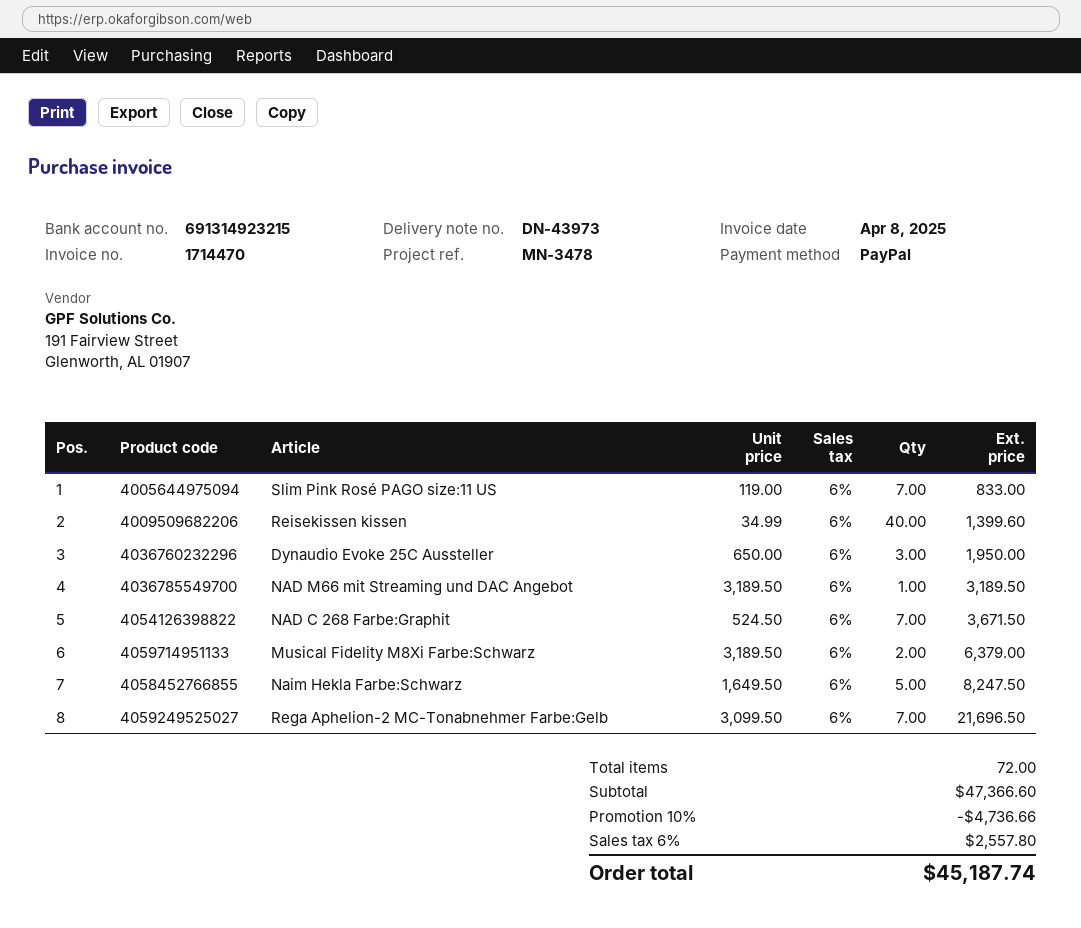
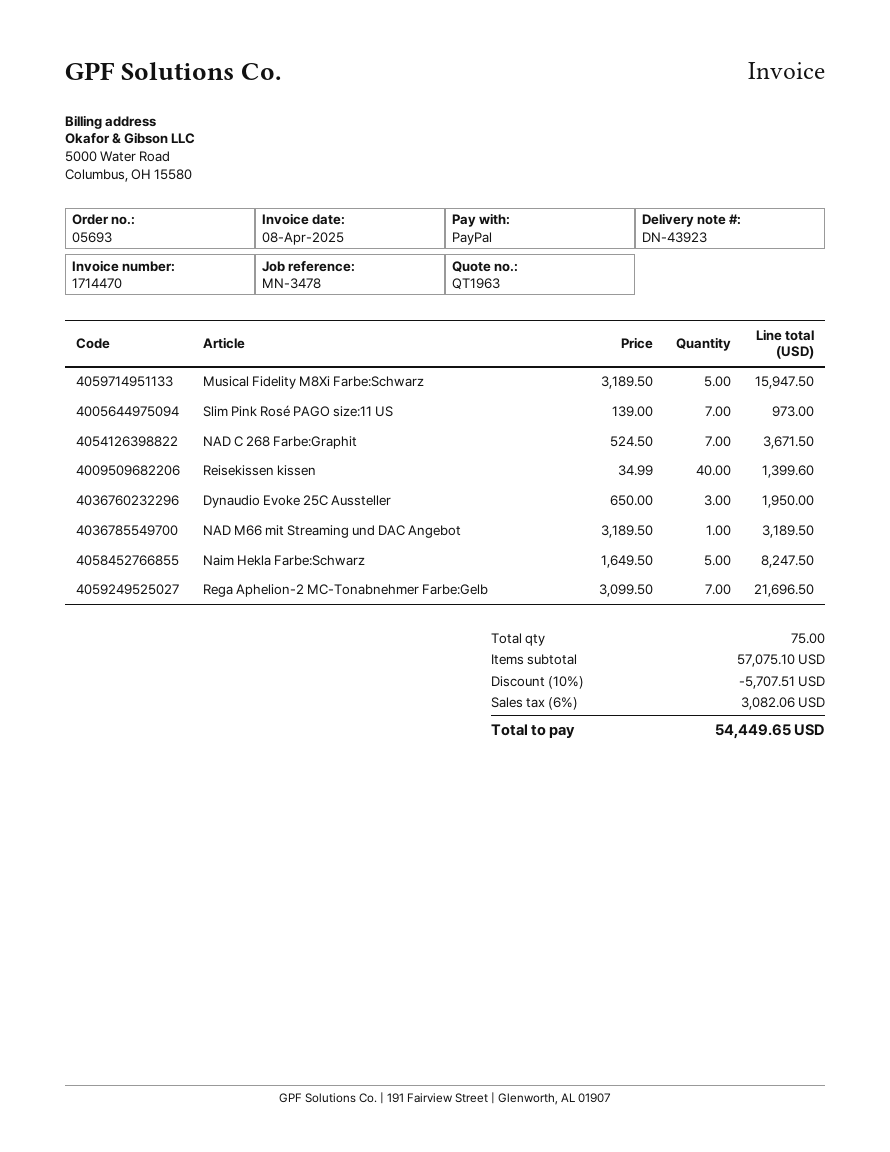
delivery note number: DN-43973 -> DN-43923
Slim Pink Rosé PAGO size:11 US: 7 x 119.00 = 833.00 -> 7 x 139.00 = 973.00
Musical Fidelity M8Xi Farbe:Schwarz: 2 x 3189.50 = 6379.00 -> 5 x 3189.50 = 15947.50
total quantity: 72 -> 75
subtotal: 47366.60 -> 57075.10
discount: 10% = 4736.66 -> 10% = 5707.51
tax: 6% = 2557.80 -> 6% = 3082.06
total: 45187.74 -> 54449.65

